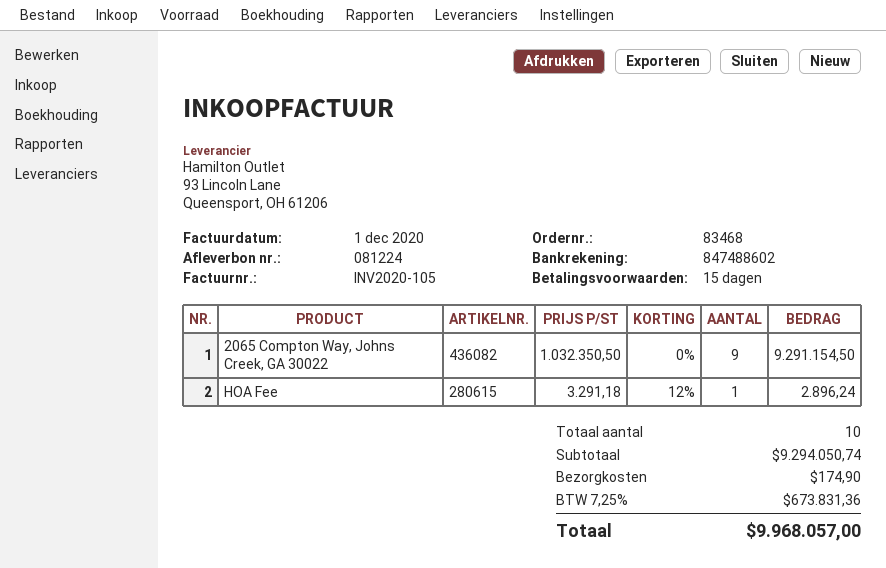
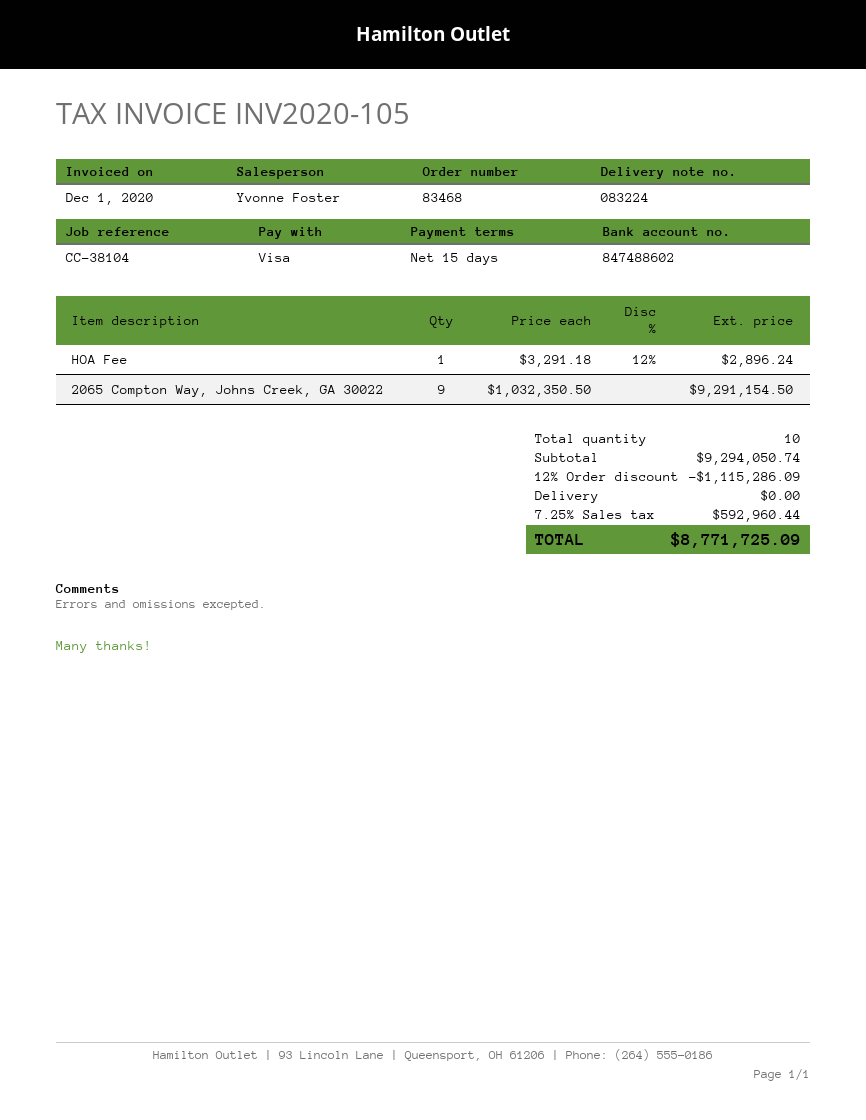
delivery note number: 081224 -> 083224
discount: none -> 12% = 1115286.09
shipping: 174.90 -> 0.00
tax: 7.25% = 673831.36 -> 7.25% = 592960.44
total: 9968057.00 -> 8771725.09

